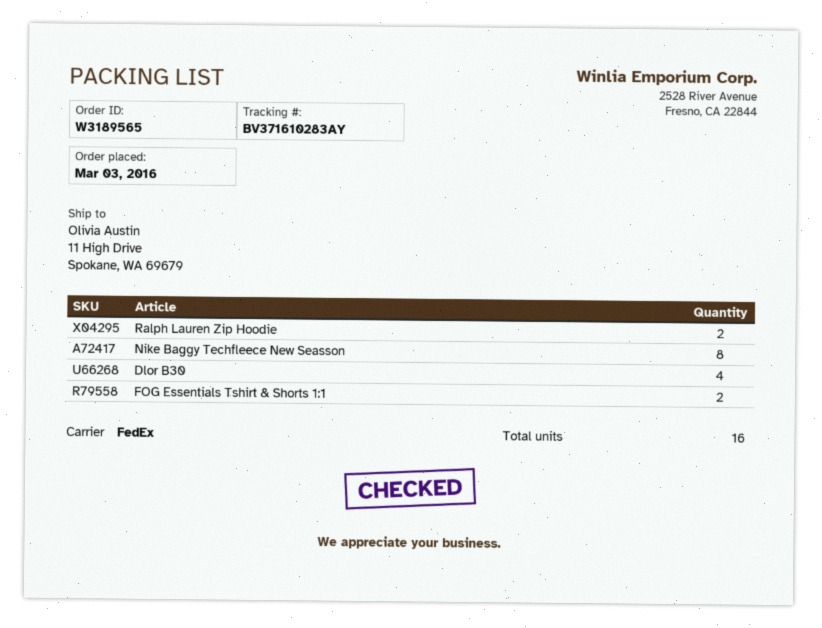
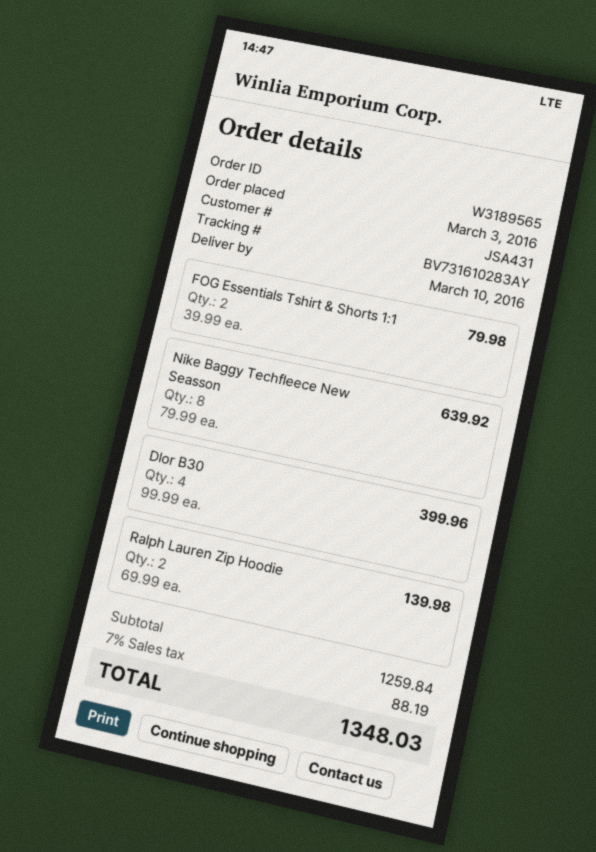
tracking number: BV371610283AY -> BV731610283AY

